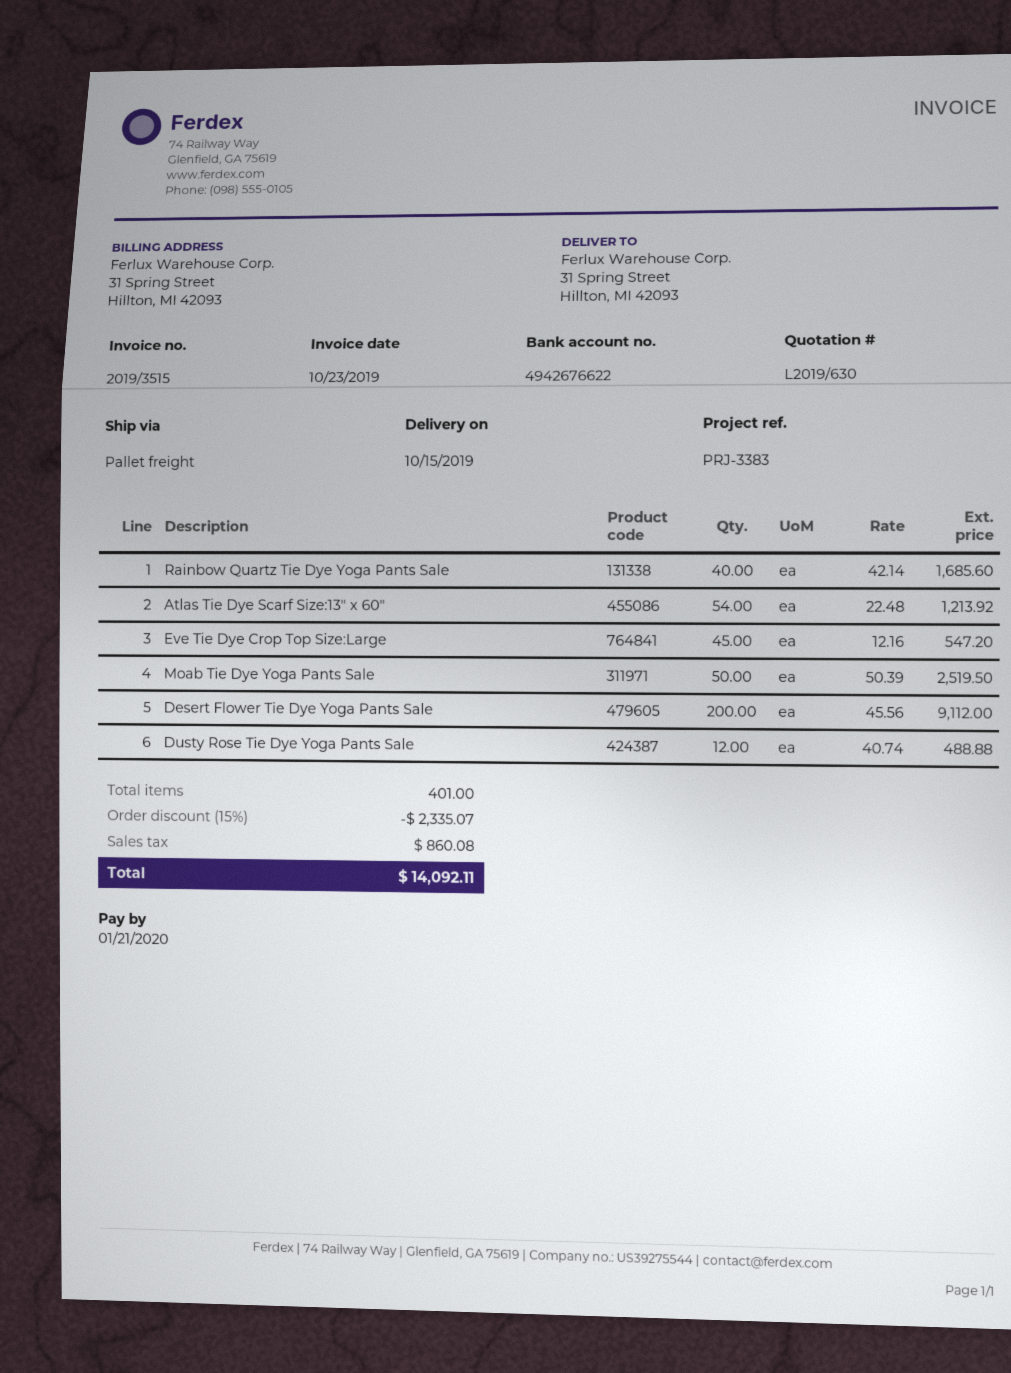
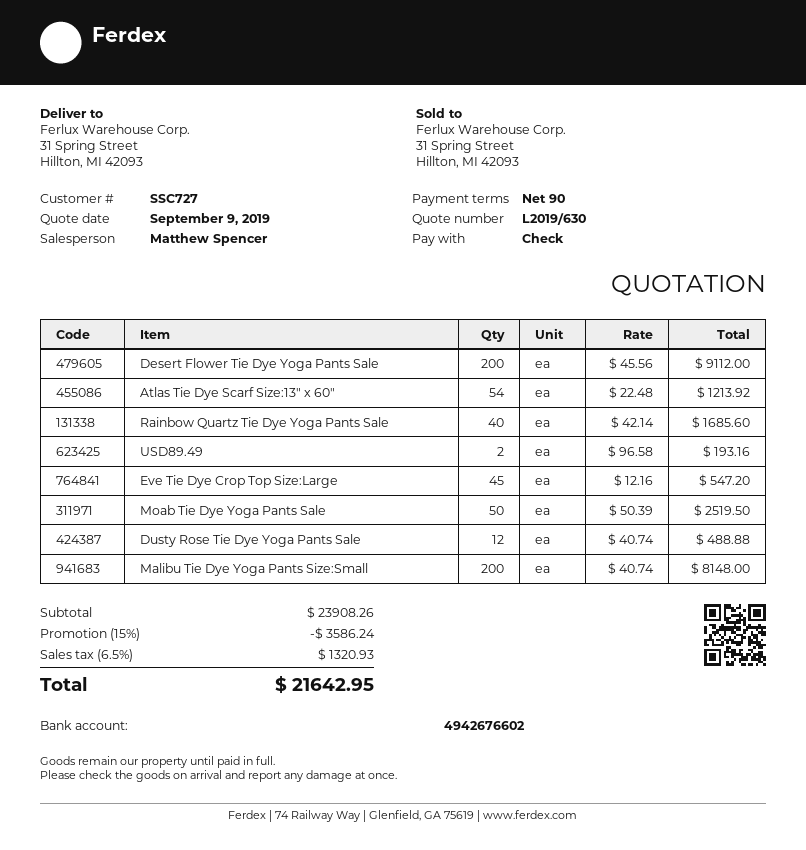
bank account: 4942676622 -> 4942676602
USD89.49: none -> 2 x 96.58 = 193.16
Malibu Tie Dye Yoga Pants Size:Small: none -> 200 x 40.74 = 8148.00
discount: 15% = 2335.07 -> 15% = 3586.24
tax: 860.08 -> 1320.93
total: 14092.11 -> 21642.95

